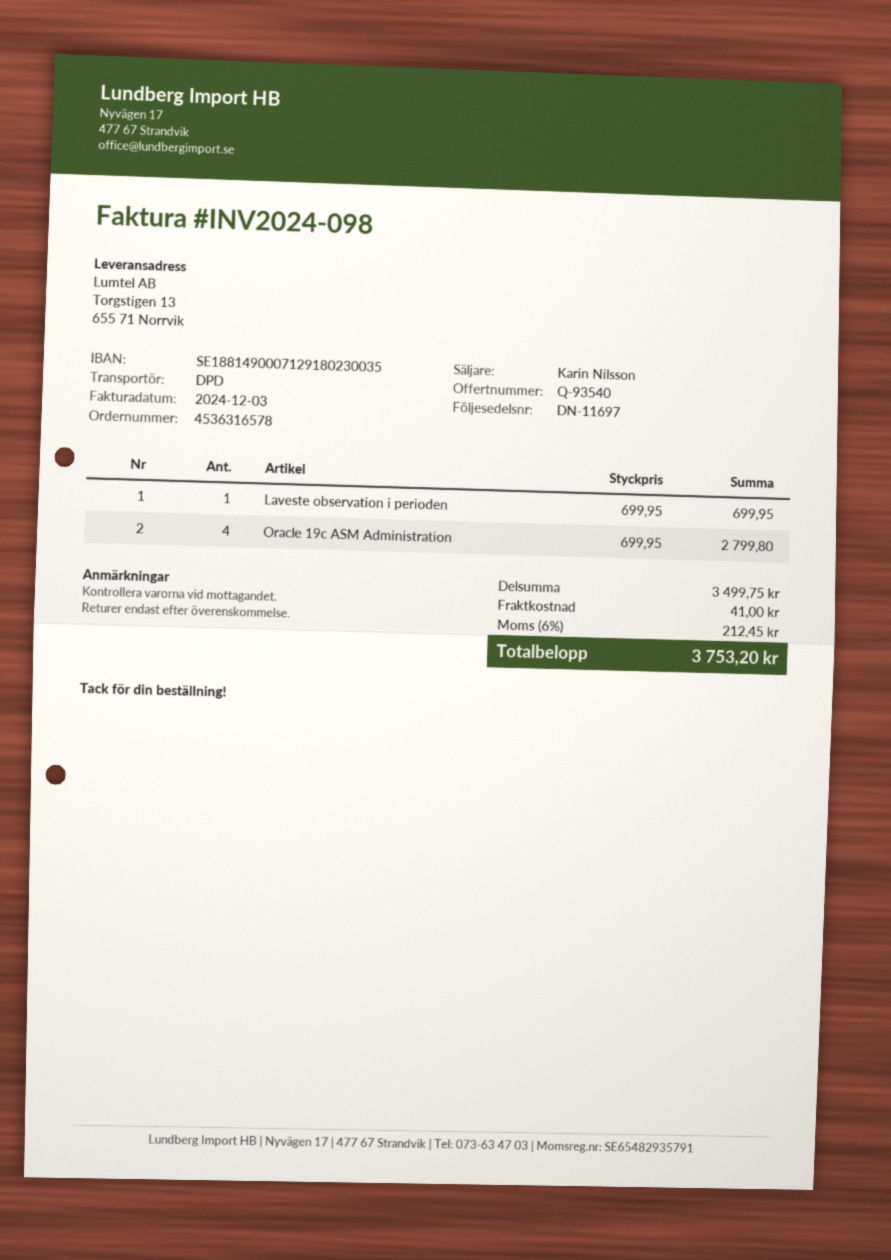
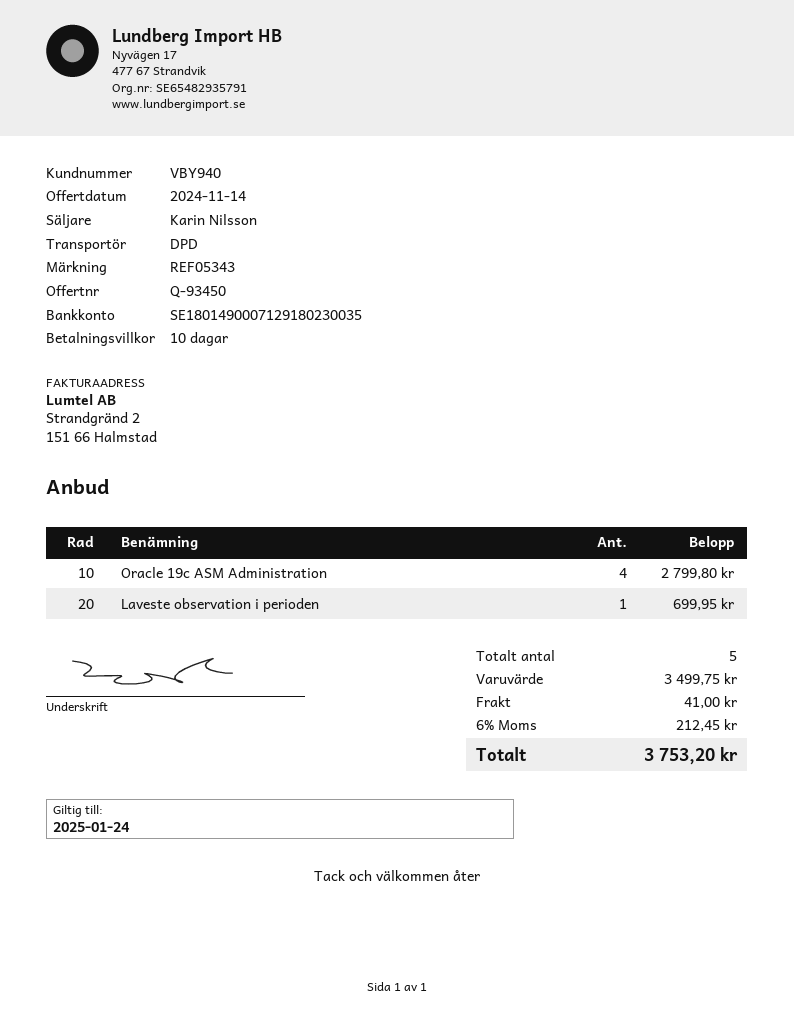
quote number: Q-93540 -> Q-93450
bank account: SE1881490007129180230035 -> SE1801490007129180230035

